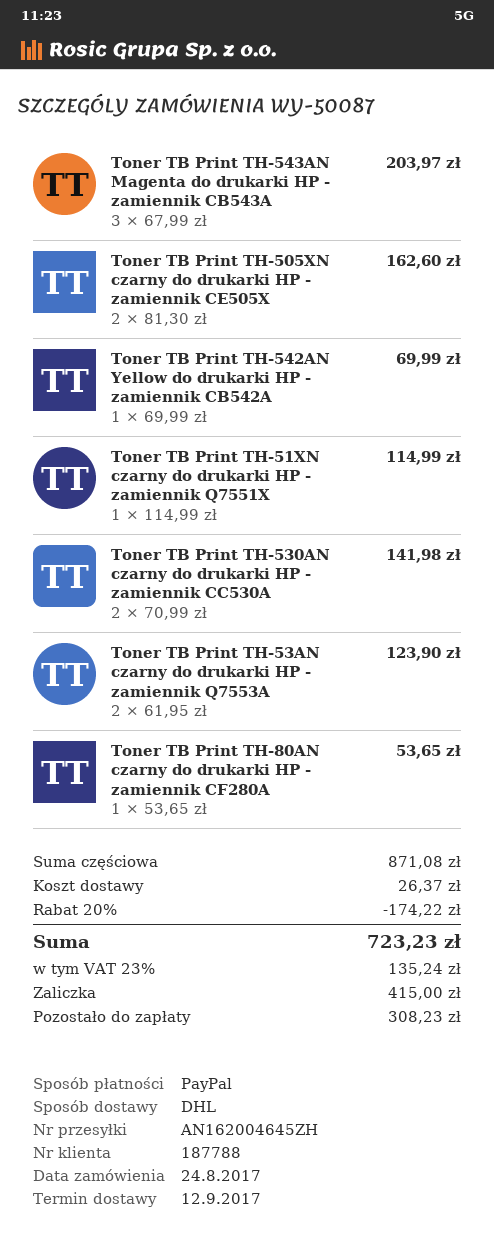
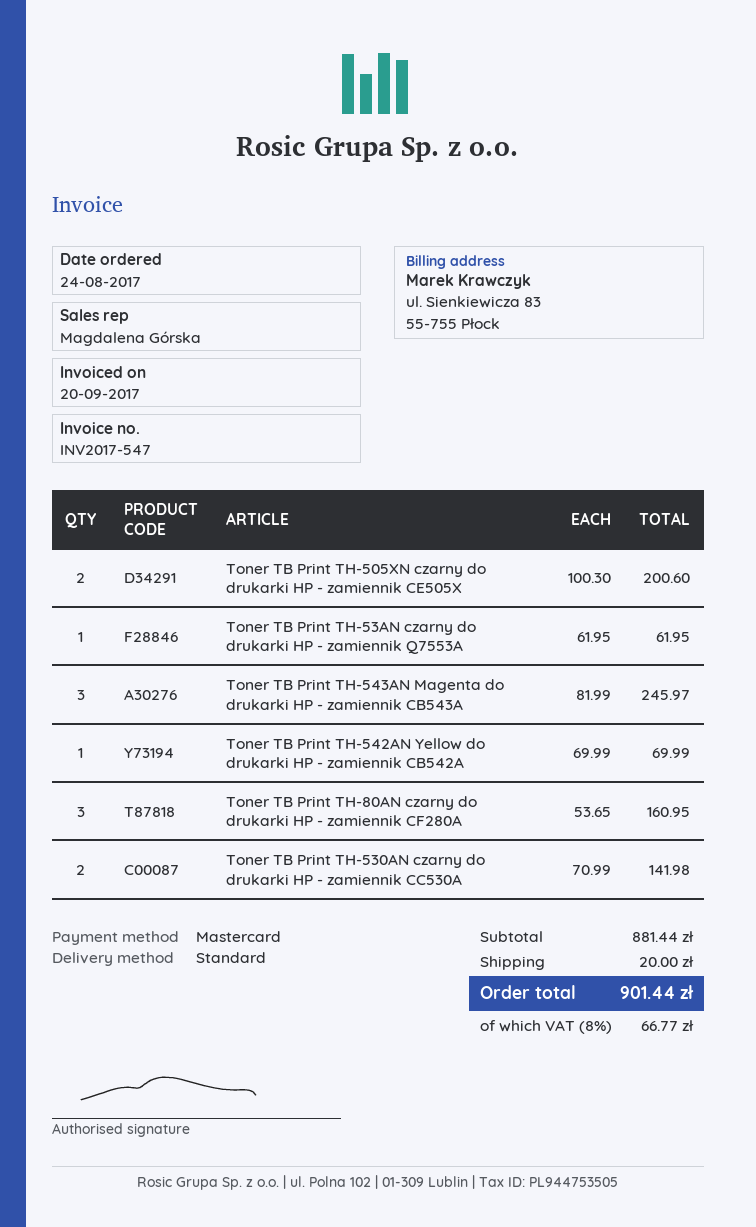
payment method: PayPal -> Mastercard
shipping method: DHL -> standard
Toner TB Print TH-543AN Magenta do drukarki HP - zamiennik CB543A: 3 x 67.99 = 203.97 -> 3 x 81.99 = 245.97
Toner TB Print TH-505XN czarny do drukarki HP - zamiennik CE505X: 2 x 81.30 = 162.60 -> 2 x 100.30 = 200.60
Toner TB Print TH-51XN czarny do drukarki HP - zamiennik Q7551X: 1 x 114.99 = 114.99 -> none
Toner TB Print TH-53AN czarny do drukarki HP - zamiennik Q7553A: 2 x 61.95 = 123.90 -> 1 x 61.95 = 61.95
Toner TB Print TH-80AN czarny do drukarki HP - zamiennik CF280A: 1 x 53.65 = 53.65 -> 3 x 53.65 = 160.95
subtotal: 871.08 -> 881.44
discount: 20% = 174.22 -> none
shipping: 26.37 -> 20.00
tax: 23% = 135.24 -> 8% = 66.77
total: 723.23 -> 901.44

